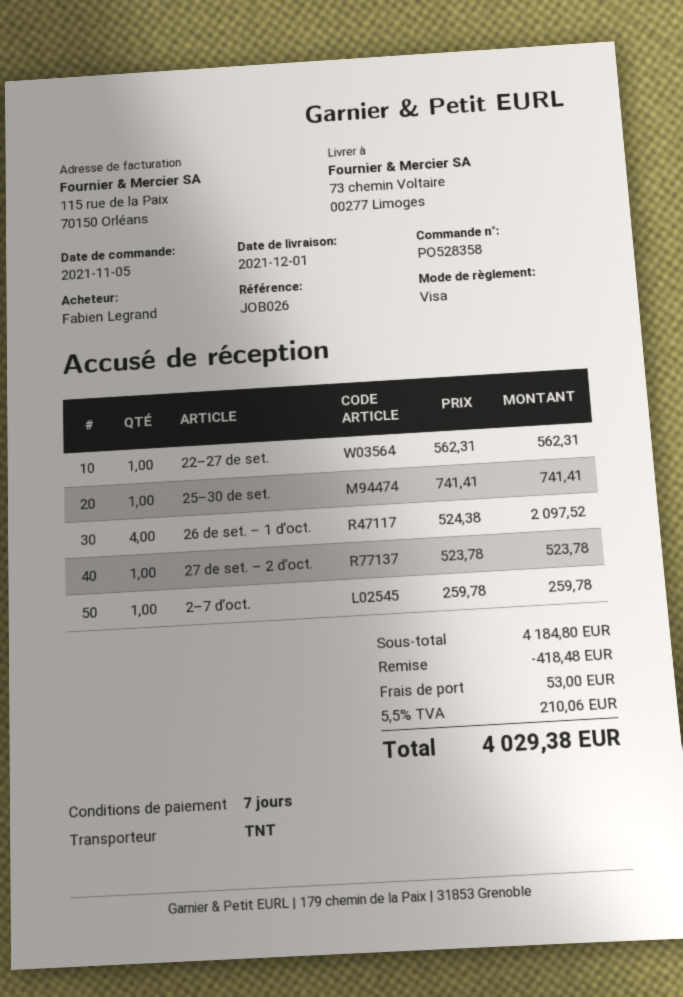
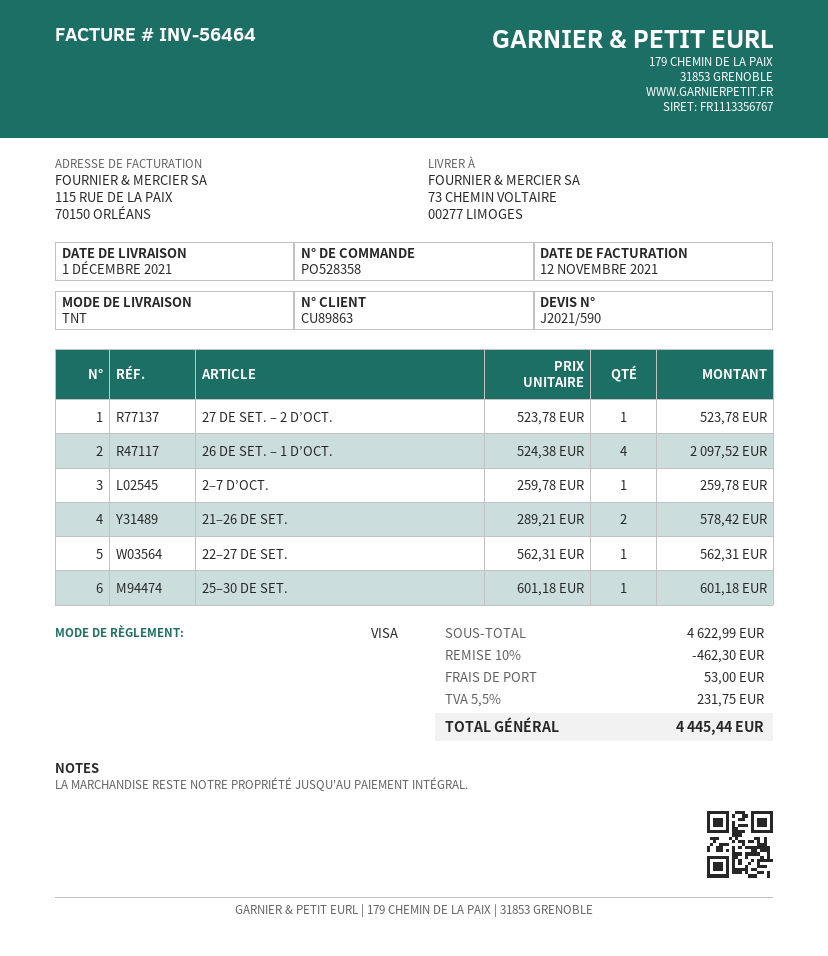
25–30 de set.: 1 x 741.41 = 741.41 -> 1 x 601.18 = 601.18
21–26 DE SET.: none -> 2 x 289.21 = 578.42
subtotal: 4184.80 -> 4622.99
discount: 418.48 -> 462.30
tax: 5.5% = 210.06 -> 5.5% = 231.75
total: 4029.38 -> 4445.44

